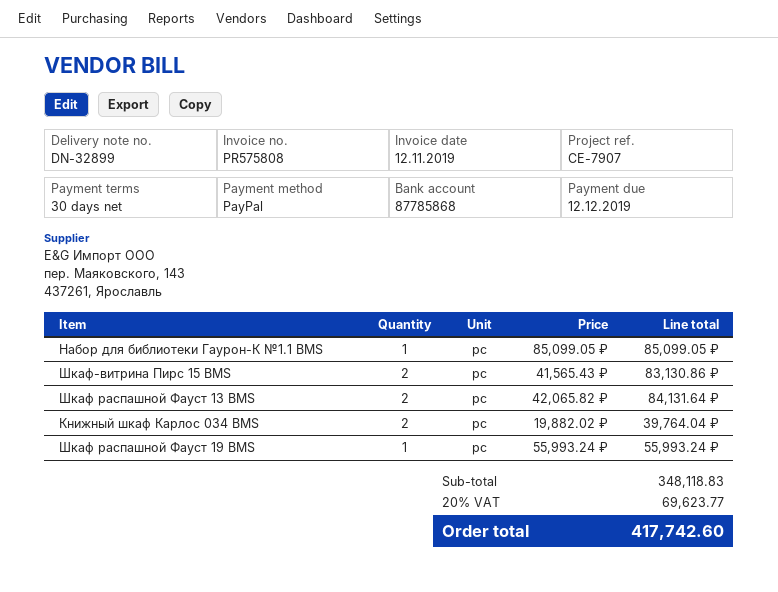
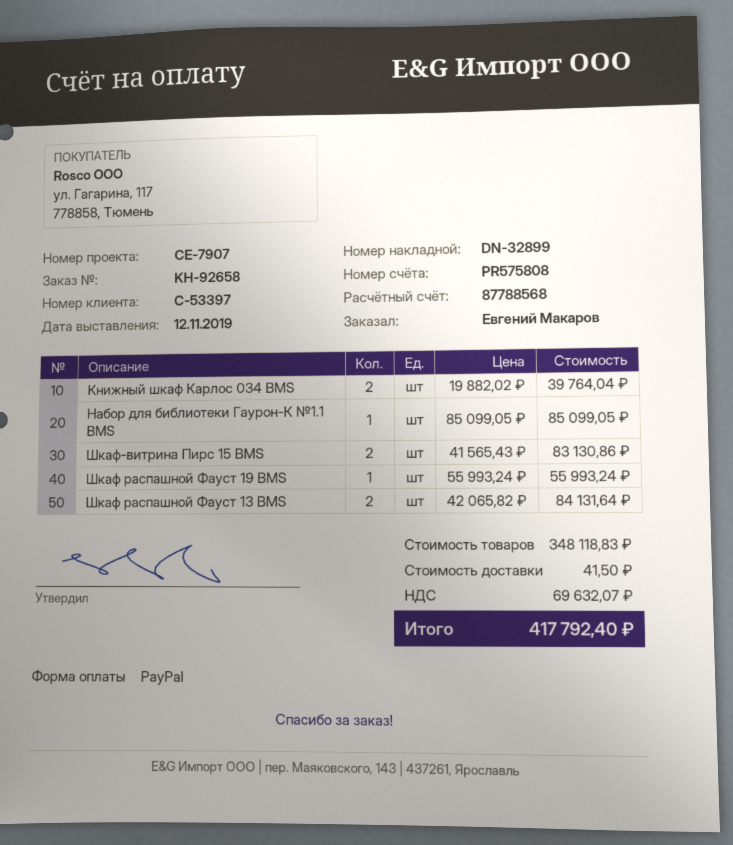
bank account: 87785868 -> 87788568
shipping: none -> 41.50
tax: 69623.77 -> 69632.07
total: 417742.60 -> 417792.40

